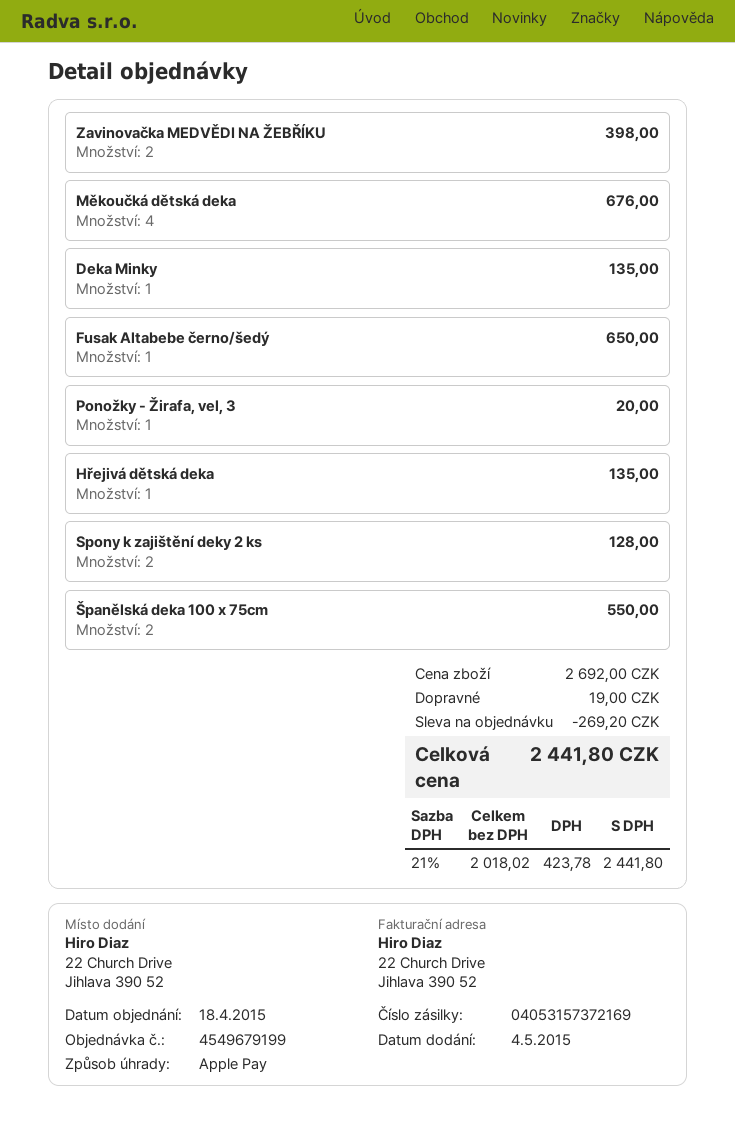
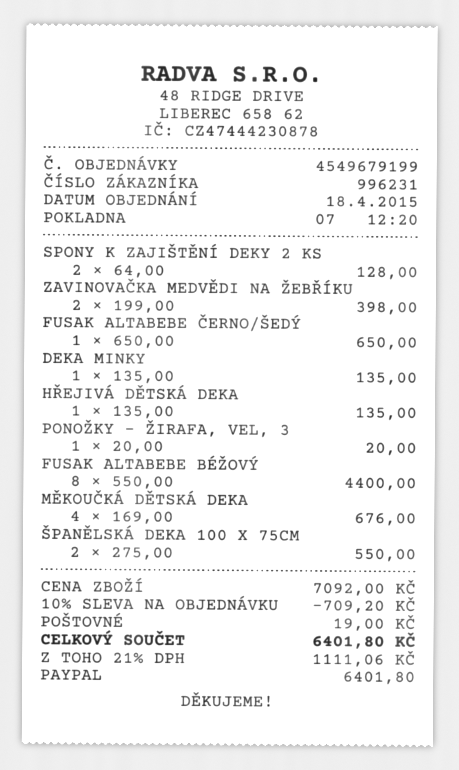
payment method: Apple Pay -> PayPal
FUSAK ALTABEBE BÉŽOVÝ: none -> 8 for 4400.00
subtotal: 2692.00 -> 7092.00
discount: 269.20 -> 709.20
tax: 21% = 423.78 -> 21% = 1111.06
total: 2441.80 -> 6401.80

